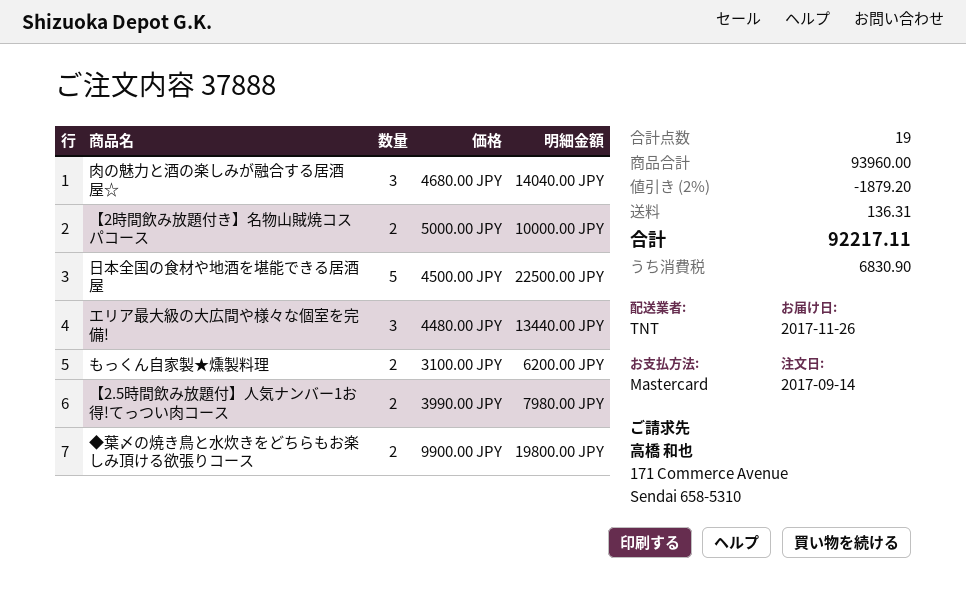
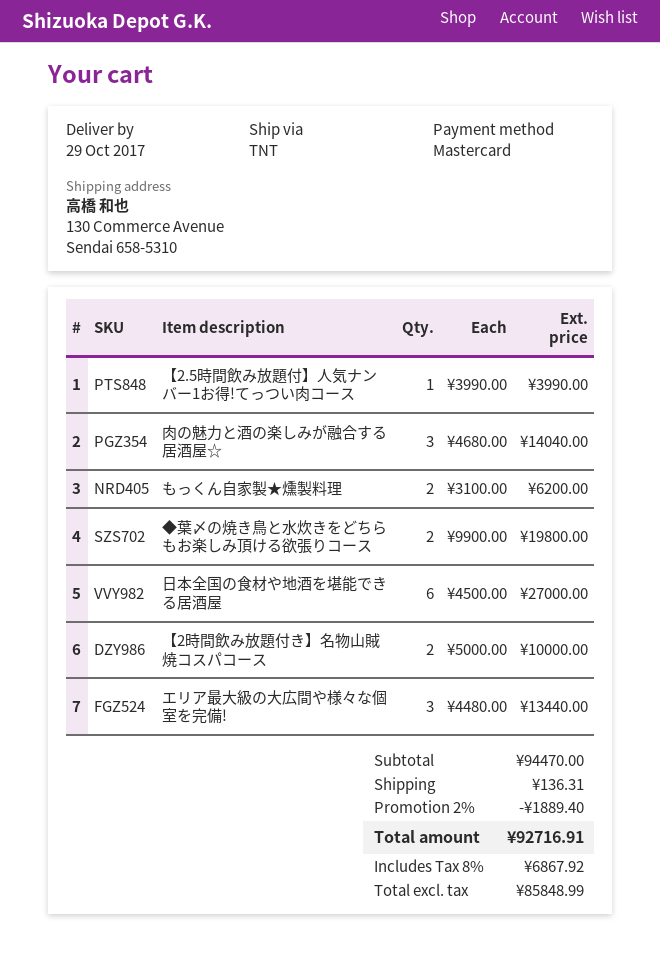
delivery date: 2017-11-26 -> 2017-10-29
日本全国の食材や地酒を堪能できる居酒屋: 5 x 4500.00 = 22500.00 -> 6 x 4500.00 = 27000.00
【2.5時間飲み放題付】人気ナンバー1お得!てっつい肉コース: 2 x 3990.00 = 7980.00 -> 1 x 3990.00 = 3990.00
subtotal: 93960.00 -> 94470.00
discount: 2% = 1879.20 -> 2% = 1889.40
tax: 6830.90 -> 6867.92
total: 92217.11 -> 92716.91

